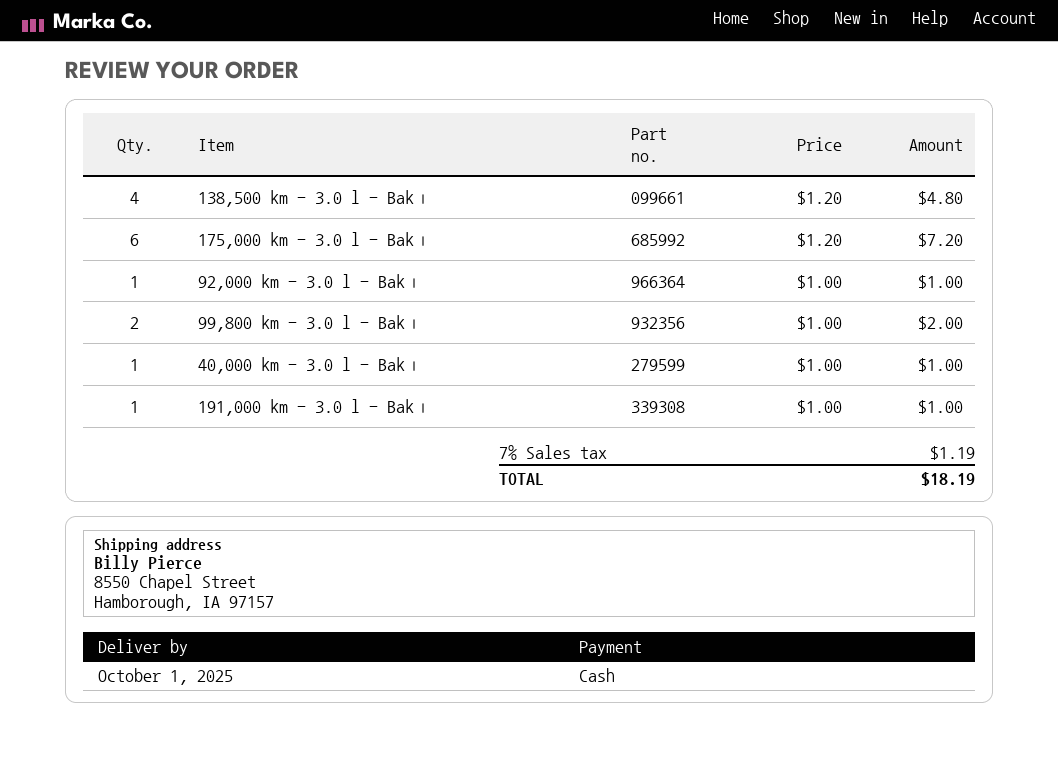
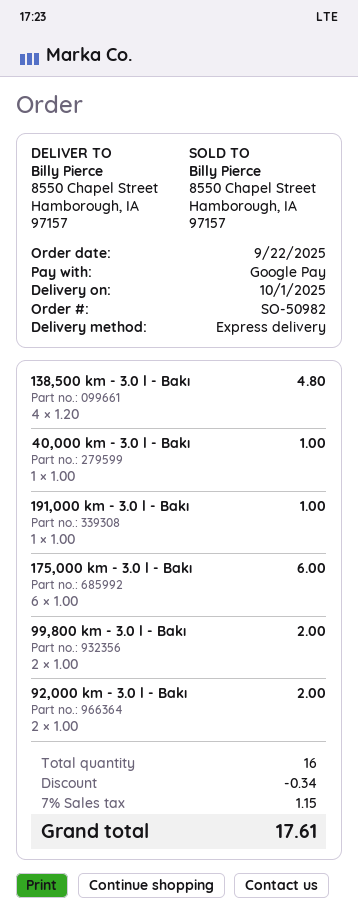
payment method: cash -> Google Pay
175,000 km - 3.0 l - Bakı: 6 x 1.20 = 7.20 -> 6 x 1.00 = 6.00
92,000 km - 3.0 l - Bakı: 1 x 1.00 = 1.00 -> 2 x 1.00 = 2.00
discount: none -> 0.34
tax: 7% = 1.19 -> 7% = 1.15
total: 18.19 -> 17.61

